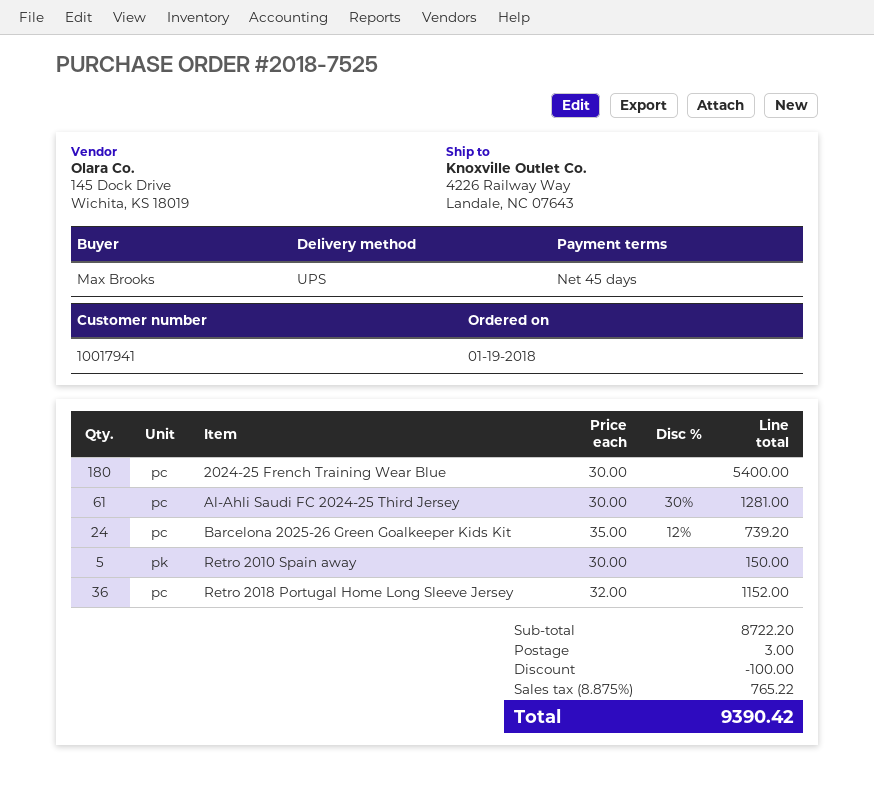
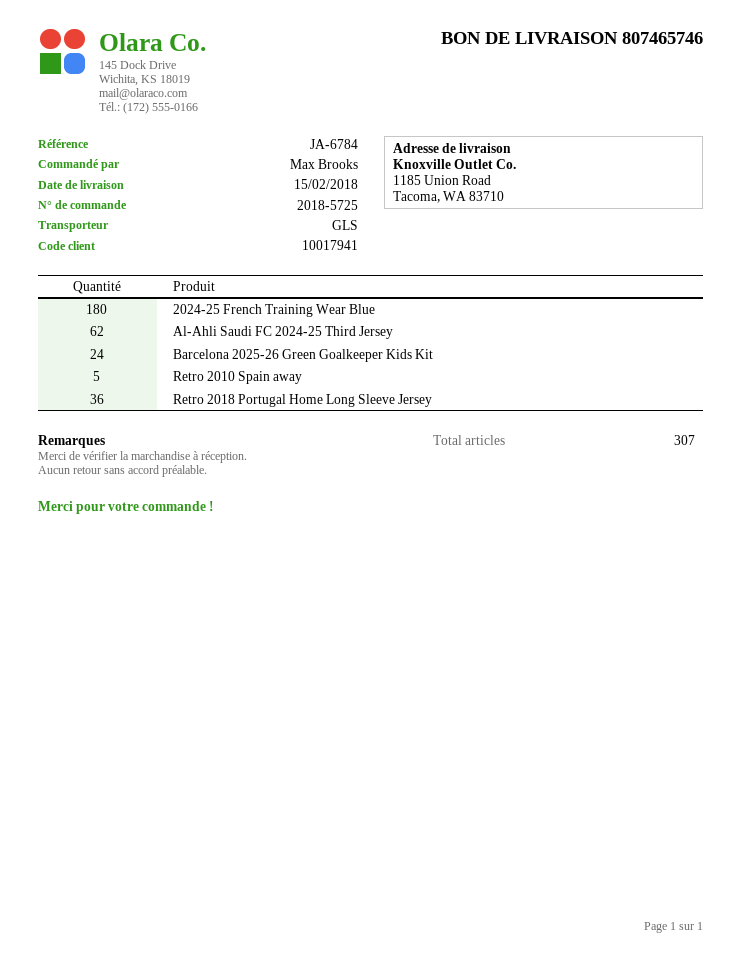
order number: 2018-7525 -> 2018-5725
shipping method: UPS -> GLS
ship to: 4226 Railway Way, Landale, NC 07643 -> 1185 Union Road, Tacoma, WA 83710
Al-Ahli Saudi FC 2024-25 Third Jersey: 61 -> 62

